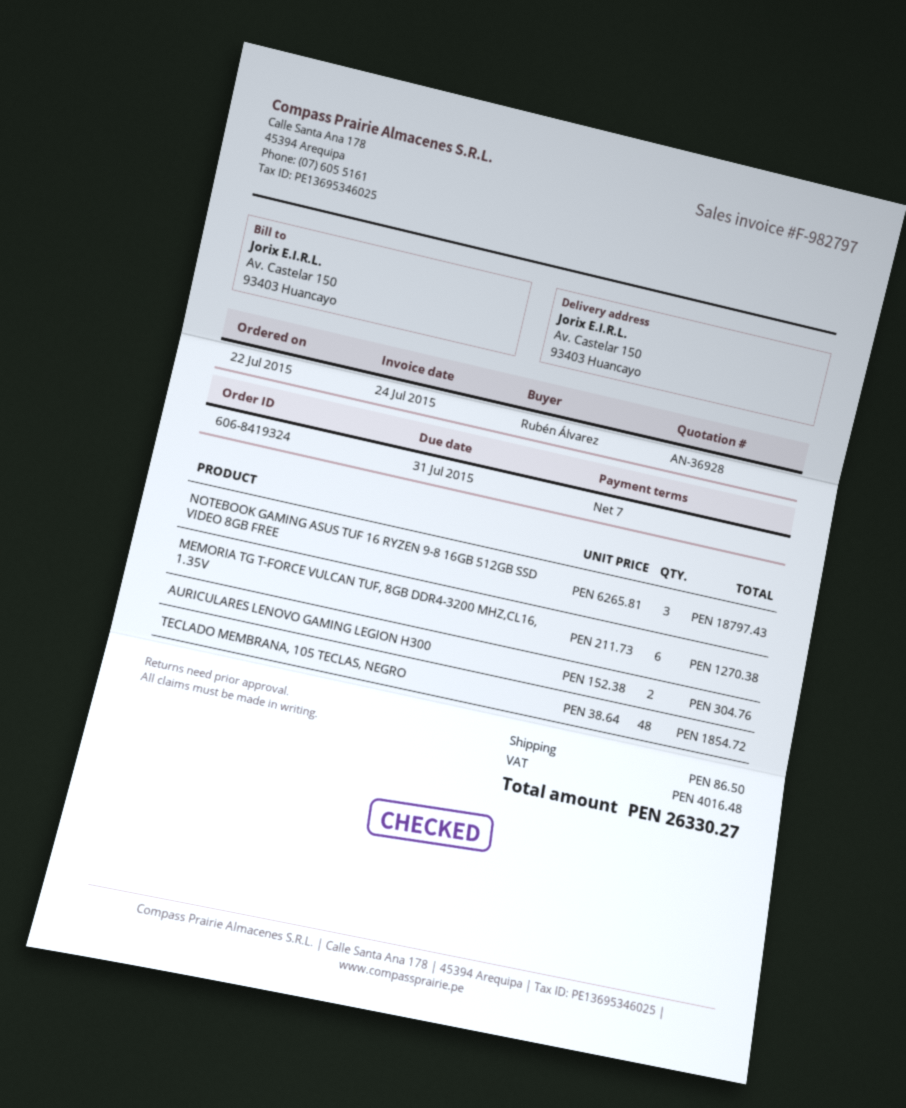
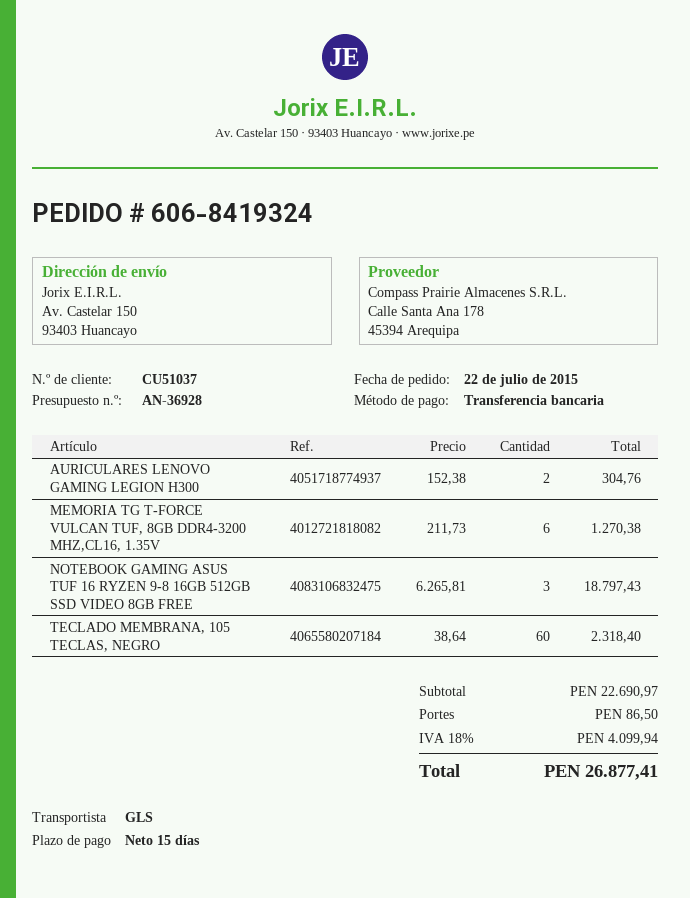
payment terms: 7 days -> 15 days
TECLADO MEMBRANA, 105 TECLAS, NEGRO: 48 x 38.64 = 1854.72 -> 60 x 38.64 = 2318.40
tax: 4016.48 -> 4099.94
total: 26330.27 -> 26877.41

